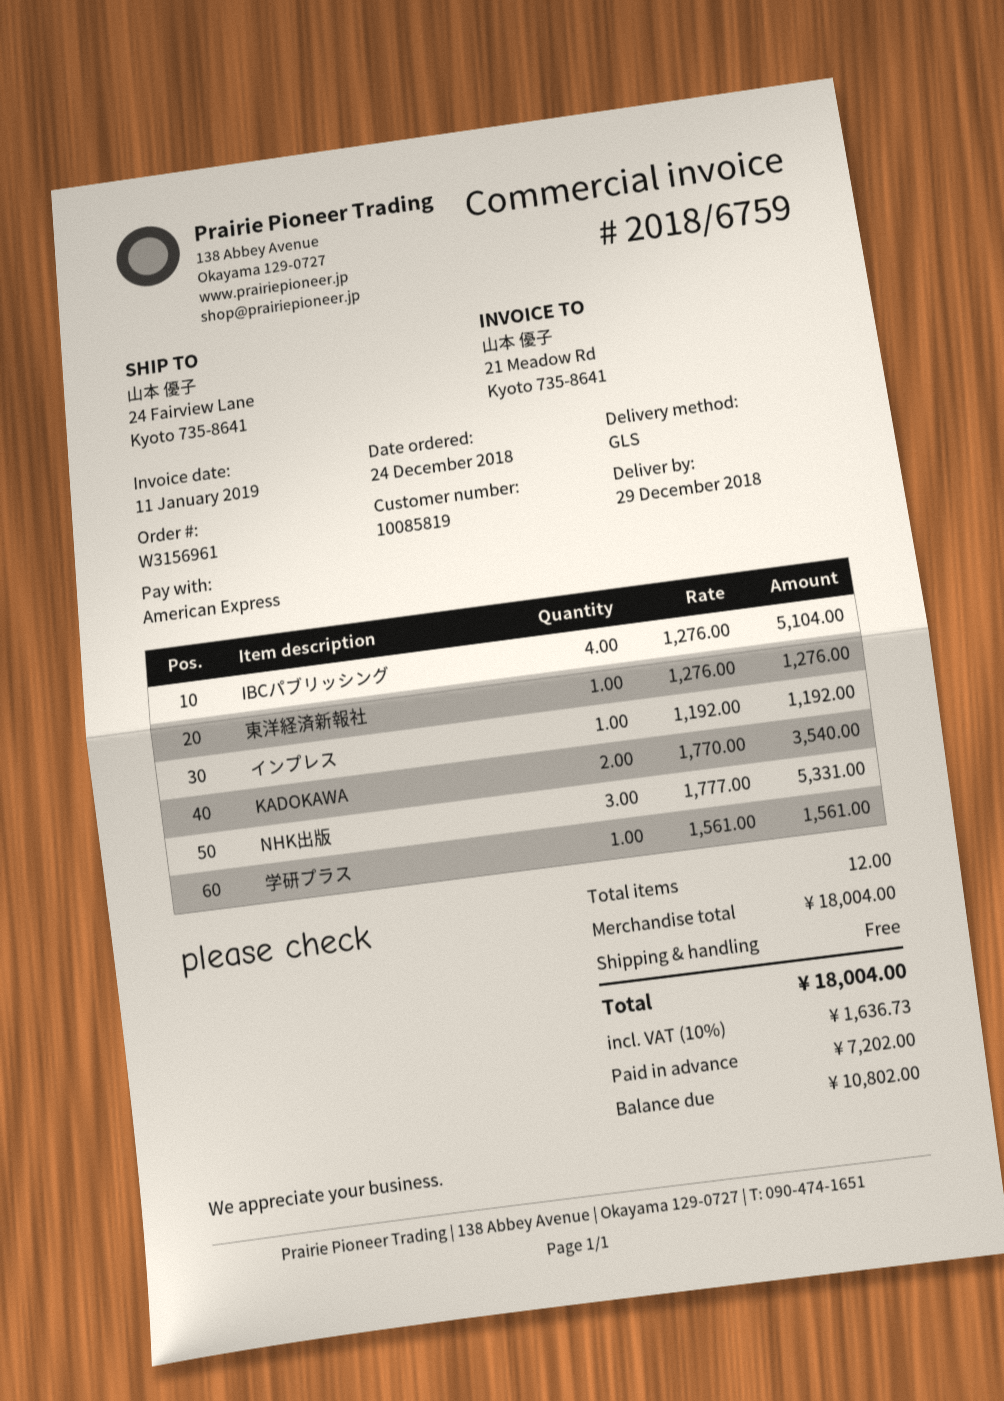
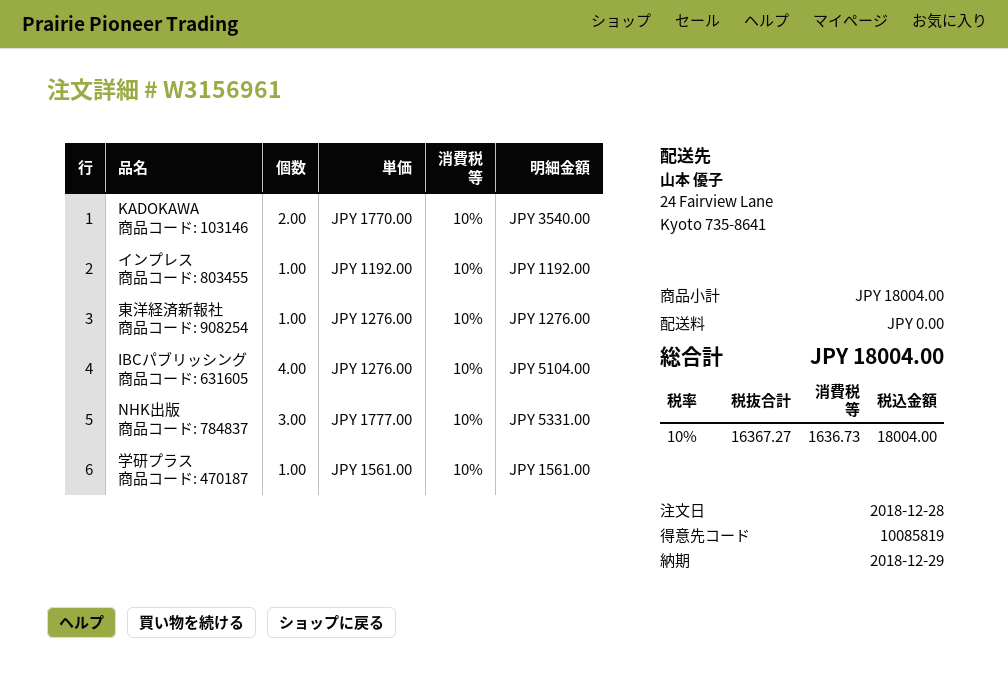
order date: 2018-12-24 -> 2018-12-28

